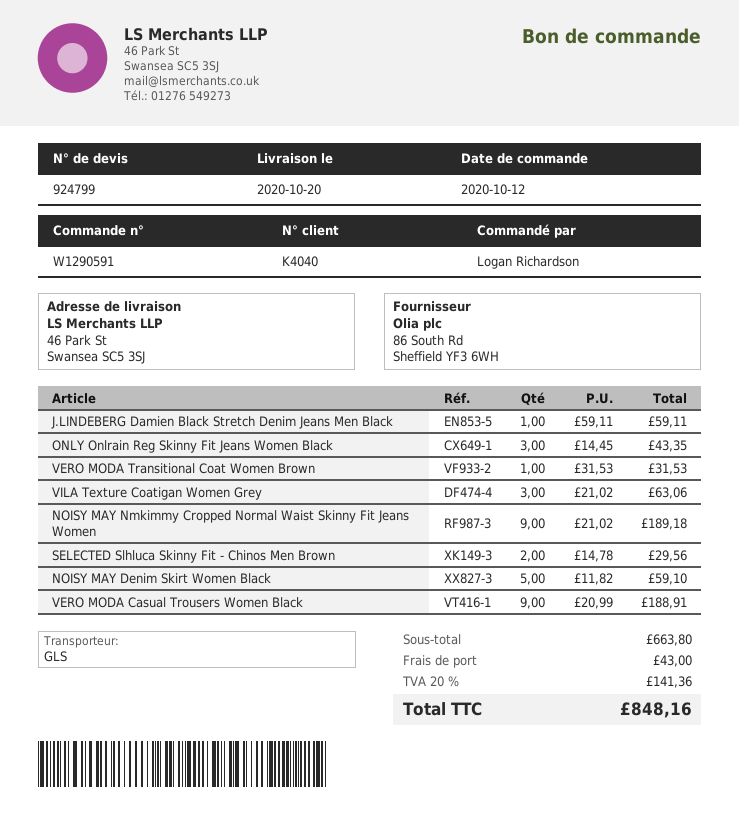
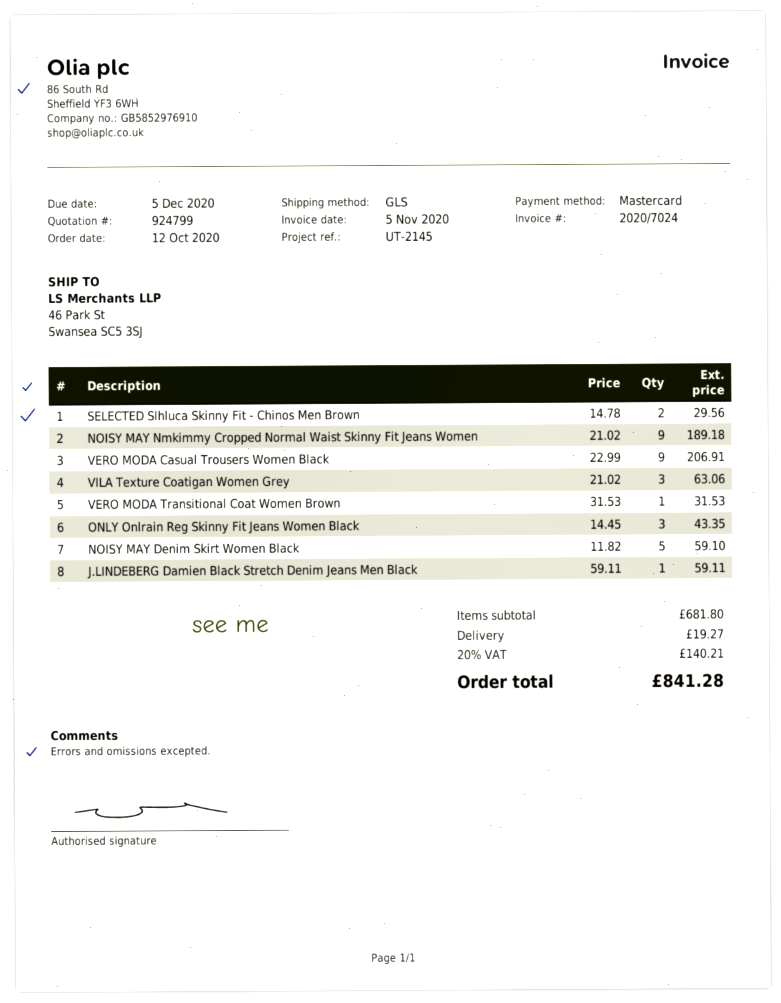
VERO MODA Casual Trousers Women Black: 9 x 20.99 = 188.91 -> 9 x 22.99 = 206.91
subtotal: 663.80 -> 681.80
shipping: 43.00 -> 19.27
tax: 20% = 141.36 -> 20% = 140.21
total: 848.16 -> 841.28

